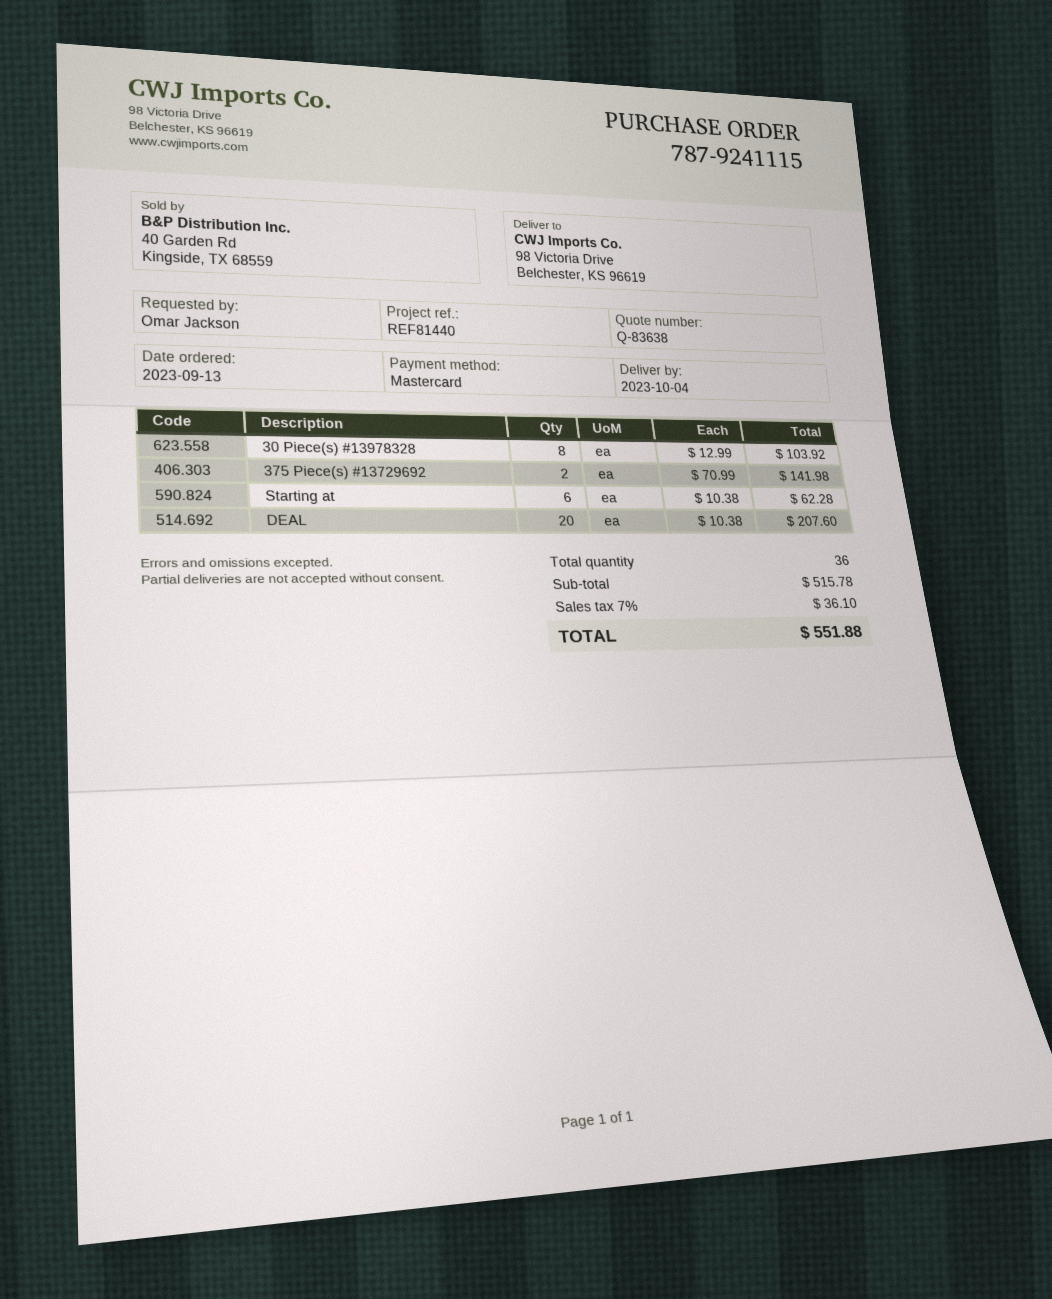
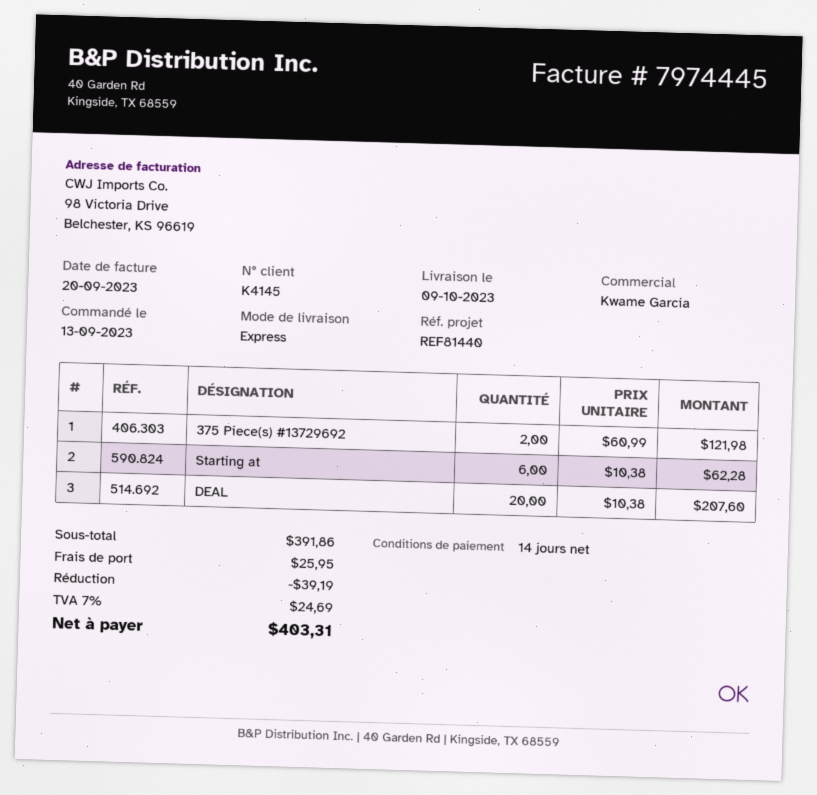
delivery date: 2023-10-04 -> 2023-10-09
30 Piece(s) #13978328: 8 x 12.99 = 103.92 -> none
375 Piece(s) #13729692: 2 x 70.99 = 141.98 -> 2 x 60.99 = 121.98
subtotal: 515.78 -> 391.86
discount: none -> 39.19
shipping: none -> 25.95
tax: 7% = 36.10 -> 7% = 24.69
total: 551.88 -> 403.31

